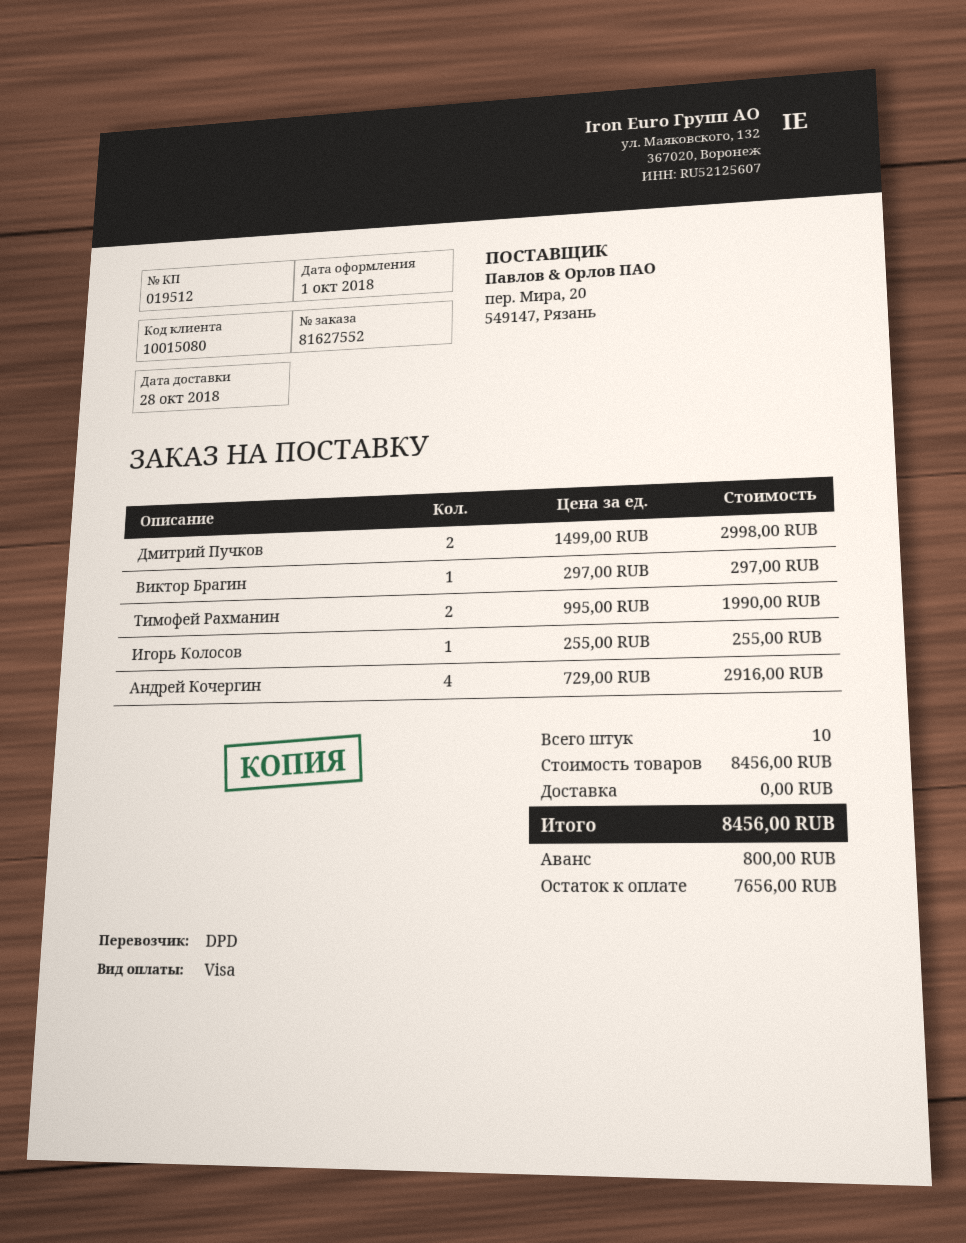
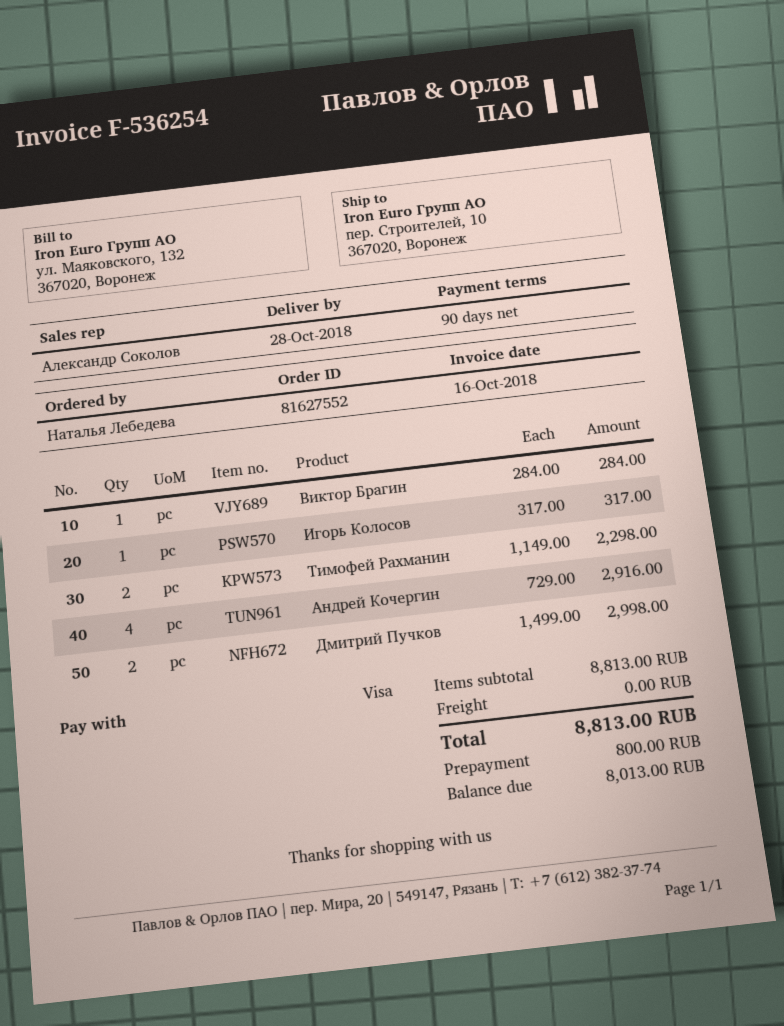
Виктор Брагин: 1 x 297.00 = 297.00 -> 1 x 284.00 = 284.00
Тимофей Рахманин: 2 x 995.00 = 1990.00 -> 2 x 1149.00 = 2298.00
Игорь Колосов: 1 x 255.00 = 255.00 -> 1 x 317.00 = 317.00
subtotal: 8456.00 -> 8813.00
total: 8456.00 -> 8813.00
balance: 7656.00 -> 8013.00

